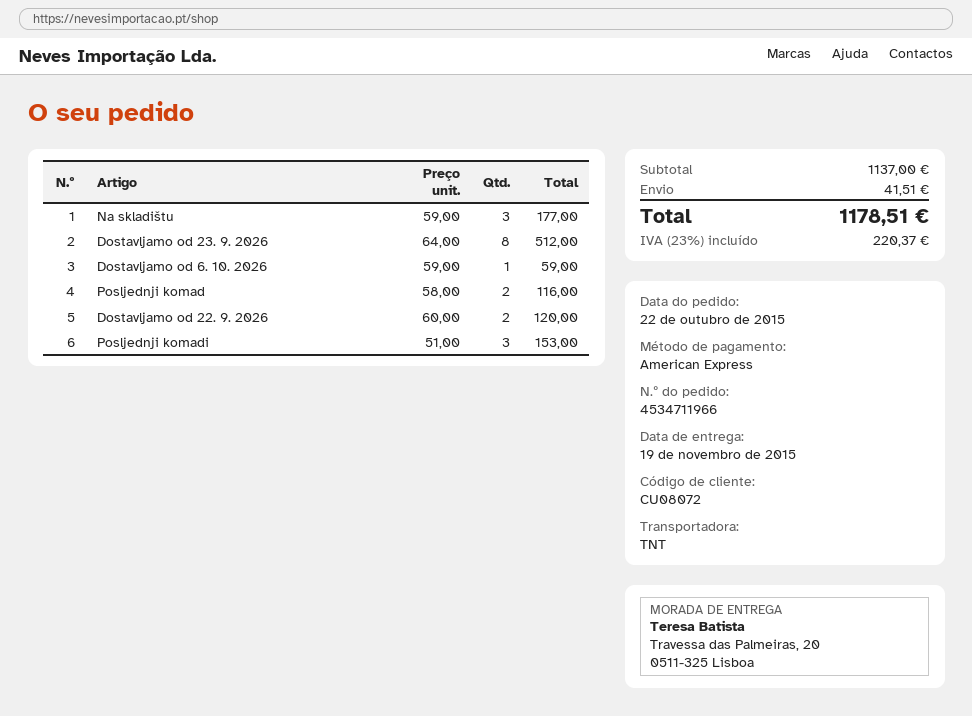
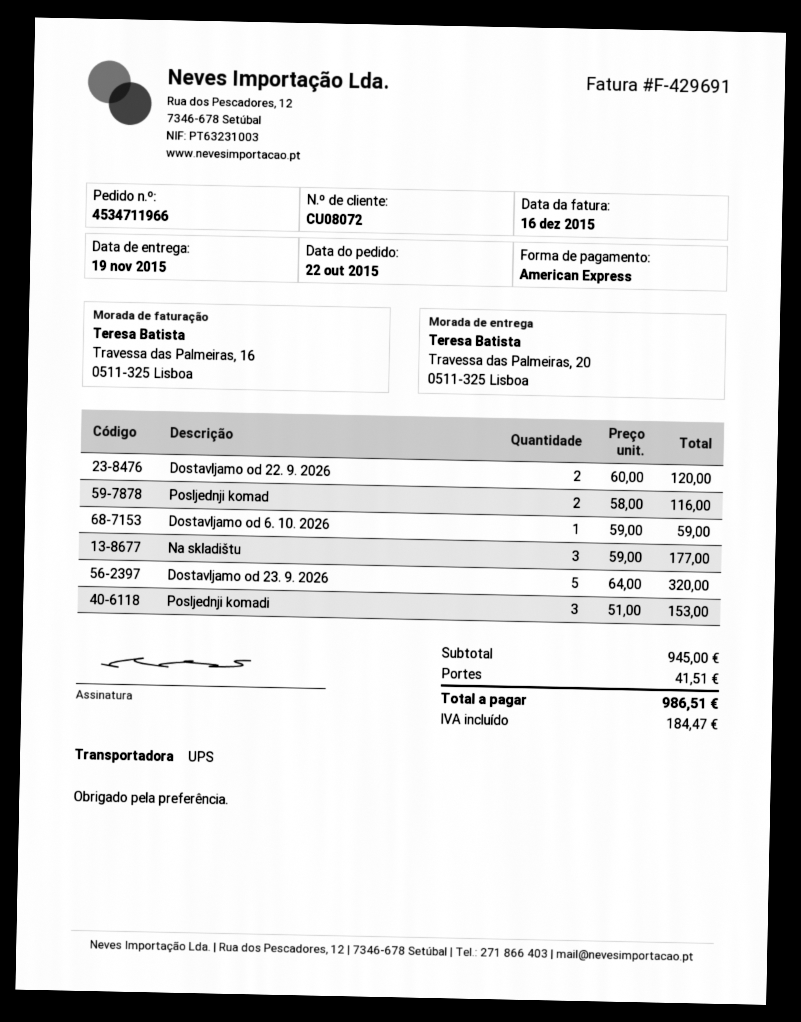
shipping method: TNT -> UPS
Dostavljamo od 23. 9. 2026: 8 x 64.00 = 512.00 -> 5 x 64.00 = 320.00
subtotal: 1137.00 -> 945.00
tax: 220.37 -> 184.47
total: 1178.51 -> 986.51

